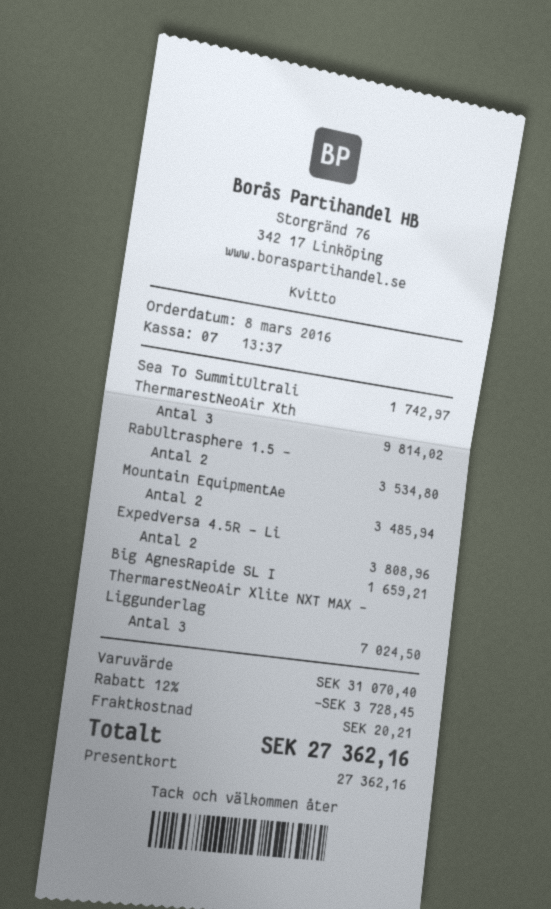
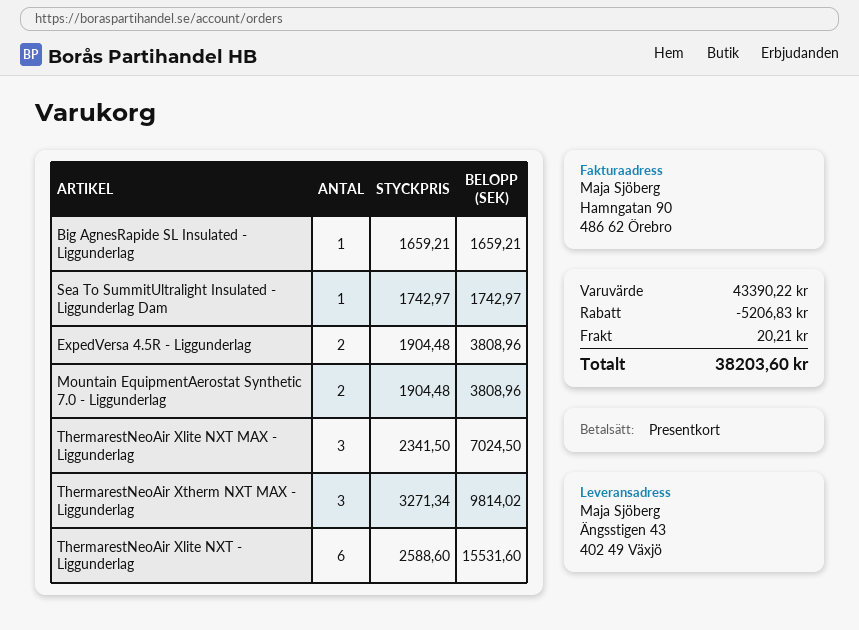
RabUltrasphere 1.5 -: 2 for 3534.80 -> none
Mountain EquipmentAe: 2 for 3485.94 -> 2 for 3808.96
ThermarestNeoAir Xlite NXT - Liggunderlag: none -> 6 for 15531.60
subtotal: 31070.40 -> 43390.22
discount: 3728.45 -> 5206.83
total: 27362.16 -> 38203.60

